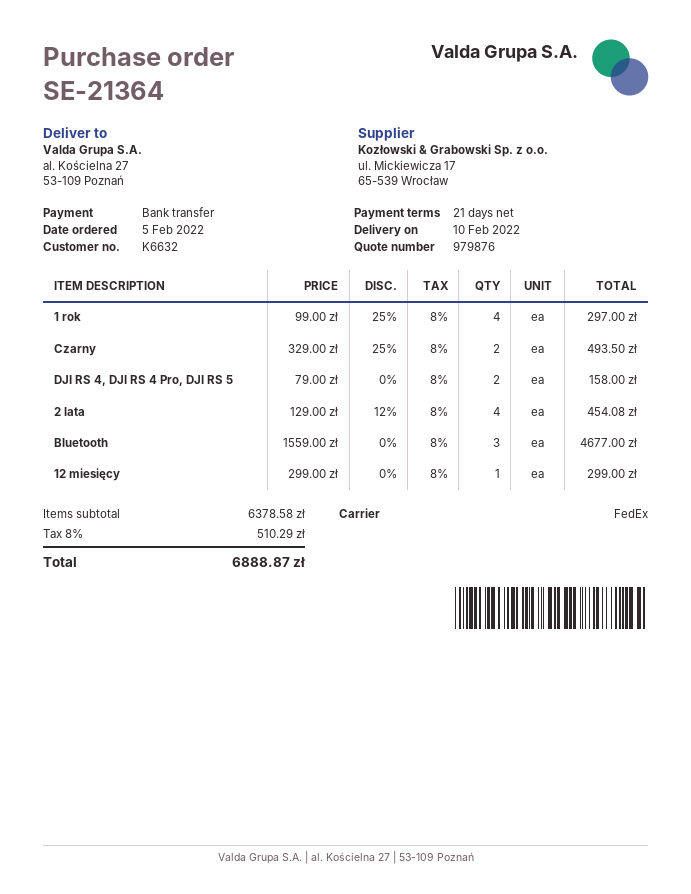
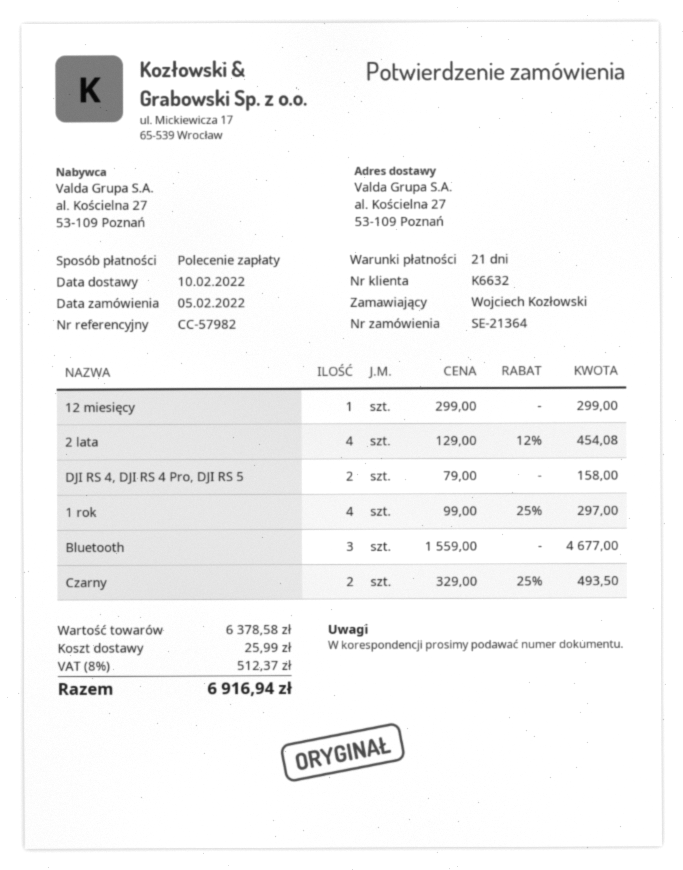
payment method: bank transfer -> direct debit
shipping: none -> 25.99
tax: 8% = 510.29 -> 8% = 512.37
total: 6888.87 -> 6916.94

